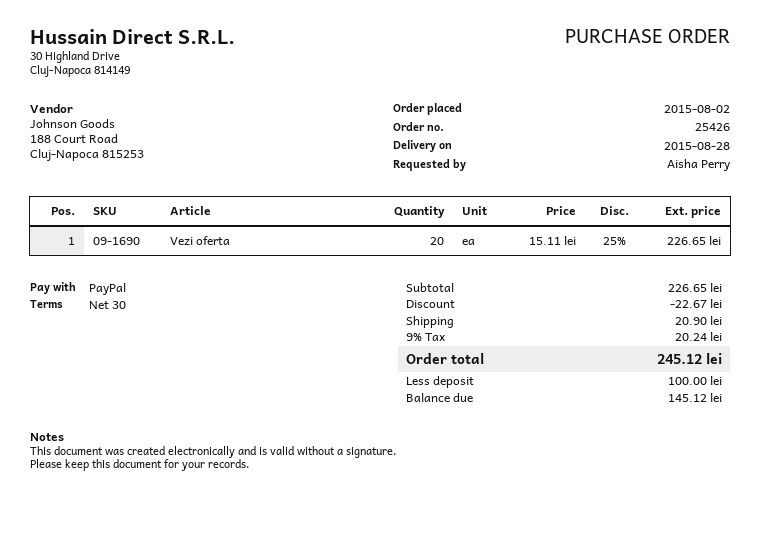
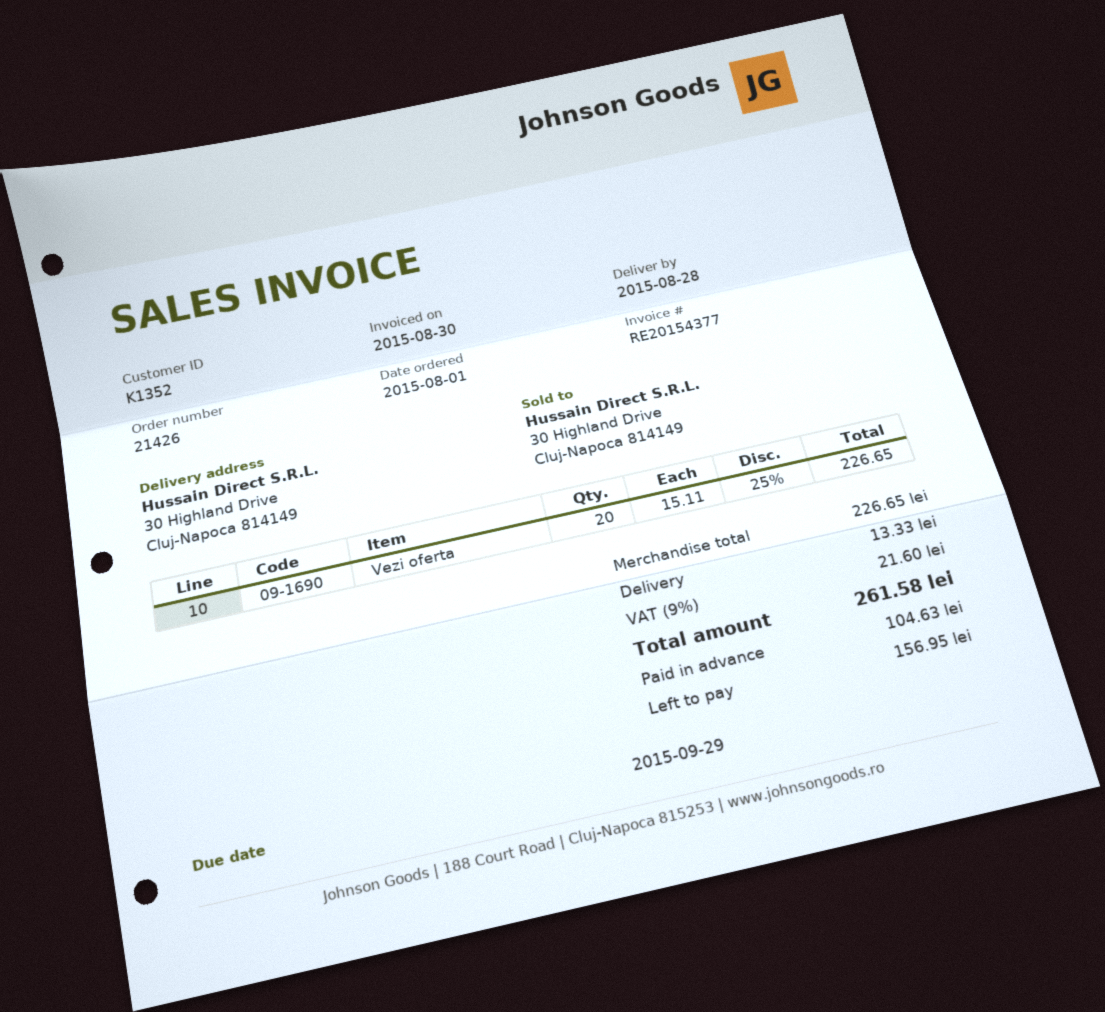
order number: 25426 -> 21426
order date: 2015-08-02 -> 2015-08-01
discount: 22.67 -> none
shipping: 20.90 -> 13.33
tax: 9% = 20.24 -> 9% = 21.60
total: 245.12 -> 261.58
deposit: 100.00 -> 104.63
balance: 145.12 -> 156.95

